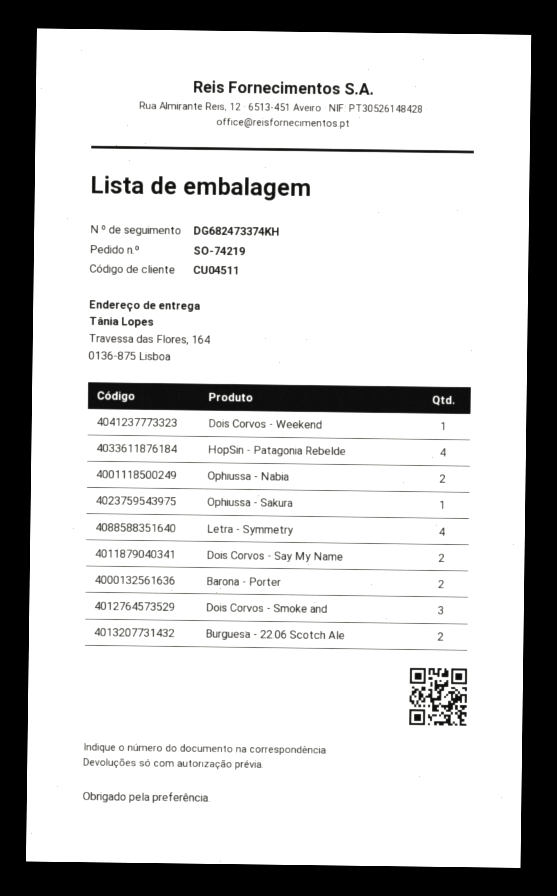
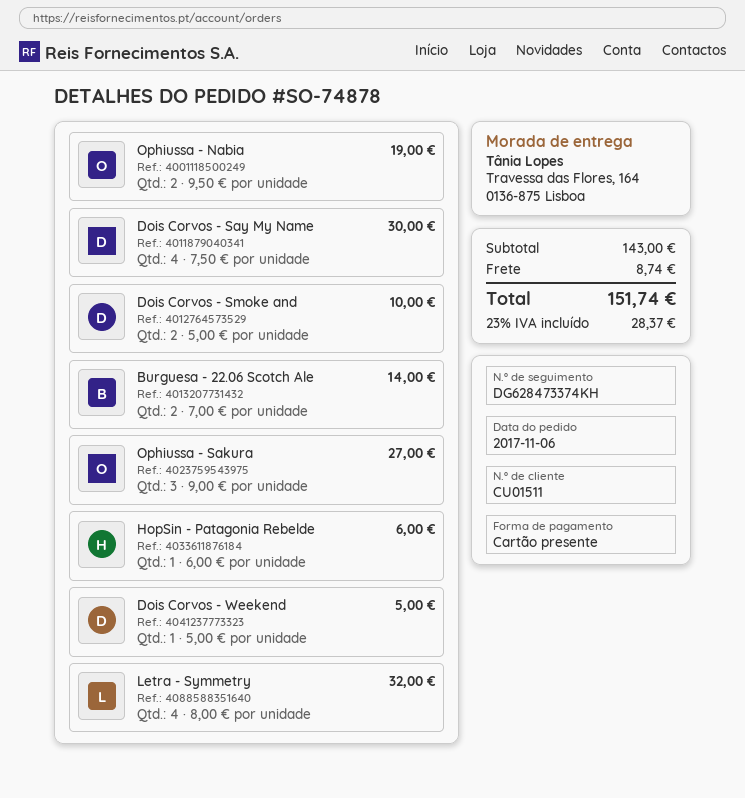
order number: SO-74219 -> SO-74878
customer number: CU04511 -> CU01511
tracking number: DG682473374KH -> DG628473374KH
HopSin - Patagonia Rebelde: 4 -> 1
Ophiussa - Sakura: 1 -> 3
Dois Corvos - Say My Name: 2 -> 4
Barona - Porter: 2 -> none
Dois Corvos - Smoke and: 3 -> 2

